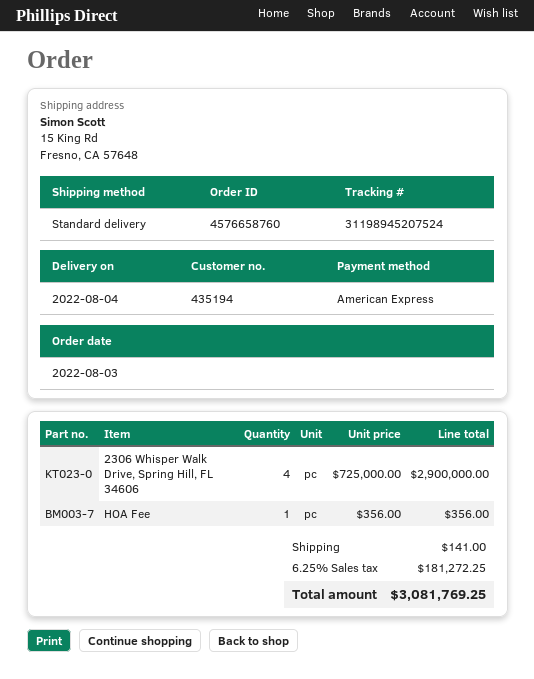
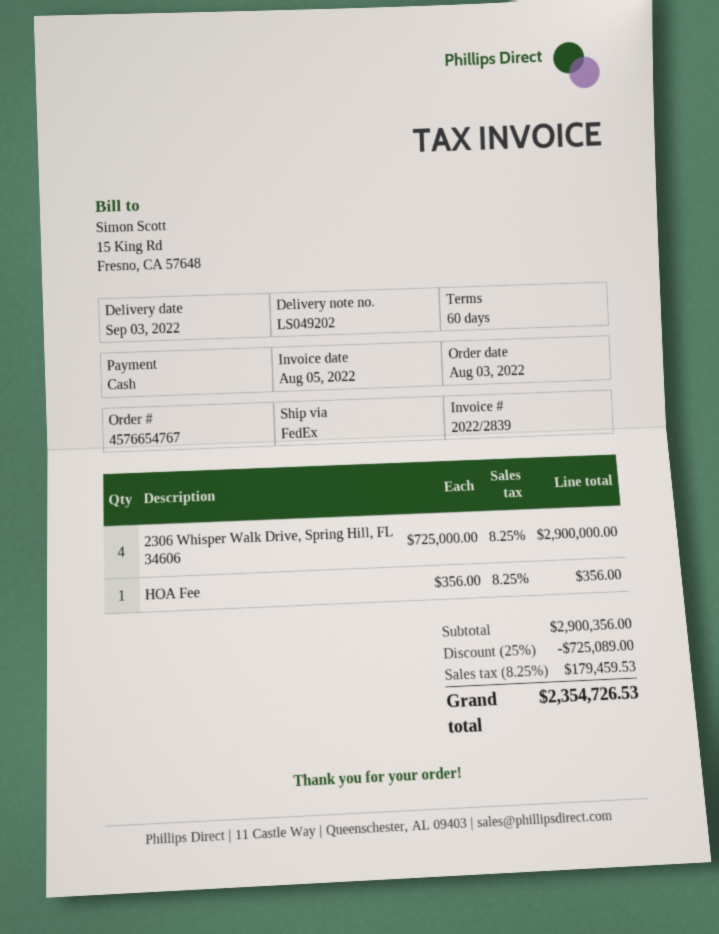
order number: 4576658760 -> 4576654767
delivery date: 2022-08-04 -> 2022-09-03
payment method: American Express -> cash
shipping method: standard -> FedEx
discount: none -> 25% = 725089.00
shipping: 141.00 -> none
tax: 6.25% = 181272.25 -> 8.25% = 179459.53
total: 3081769.25 -> 2354726.53

